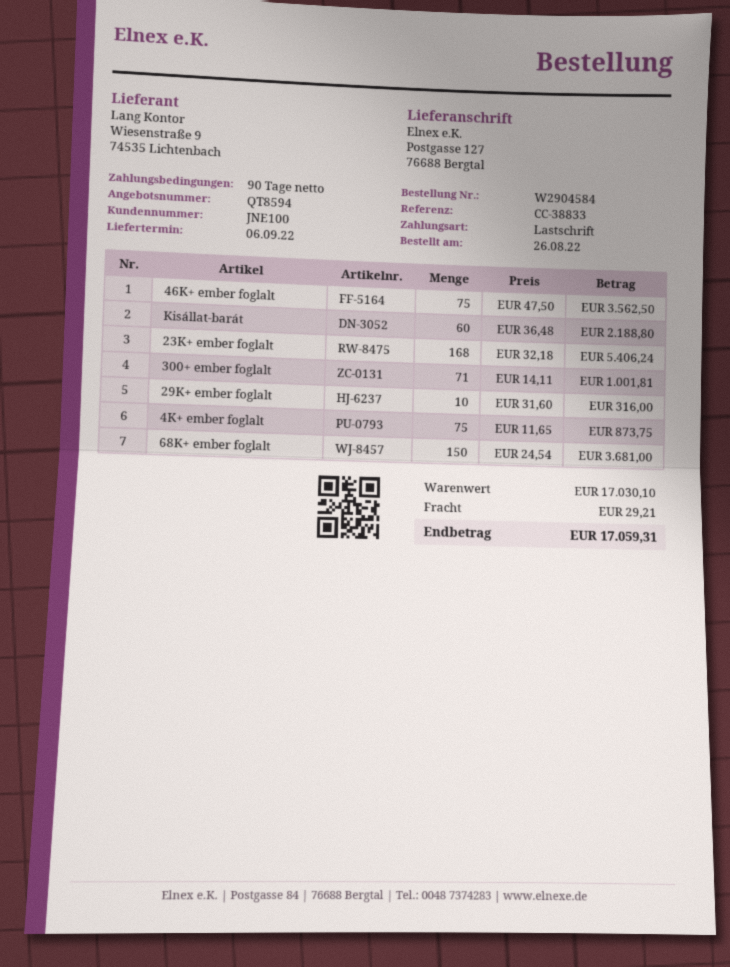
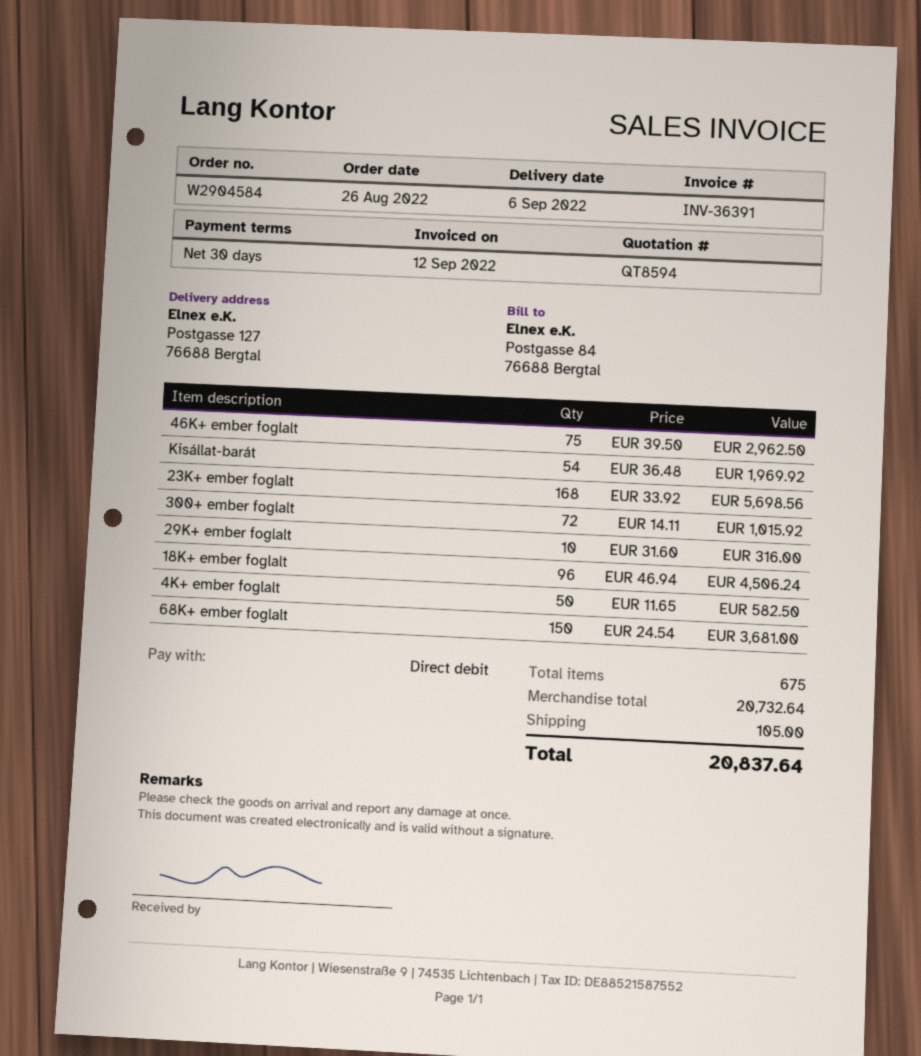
payment terms: 90 days -> 30 days
46K+ ember foglalt: 75 x 47.50 = 3562.50 -> 75 x 39.50 = 2962.50
Kisállat-barát: 60 x 36.48 = 2188.80 -> 54 x 36.48 = 1969.92
23K+ ember foglalt: 168 x 32.18 = 5406.24 -> 168 x 33.92 = 5698.56
300+ ember foglalt: 71 x 14.11 = 1001.81 -> 72 x 14.11 = 1015.92
4K+ ember foglalt: 75 x 11.65 = 873.75 -> 50 x 11.65 = 582.50
18K+ ember foglalt: none -> 96 x 46.94 = 4506.24
subtotal: 17030.10 -> 20732.64
shipping: 29.21 -> 105.00
total: 17059.31 -> 20837.64

